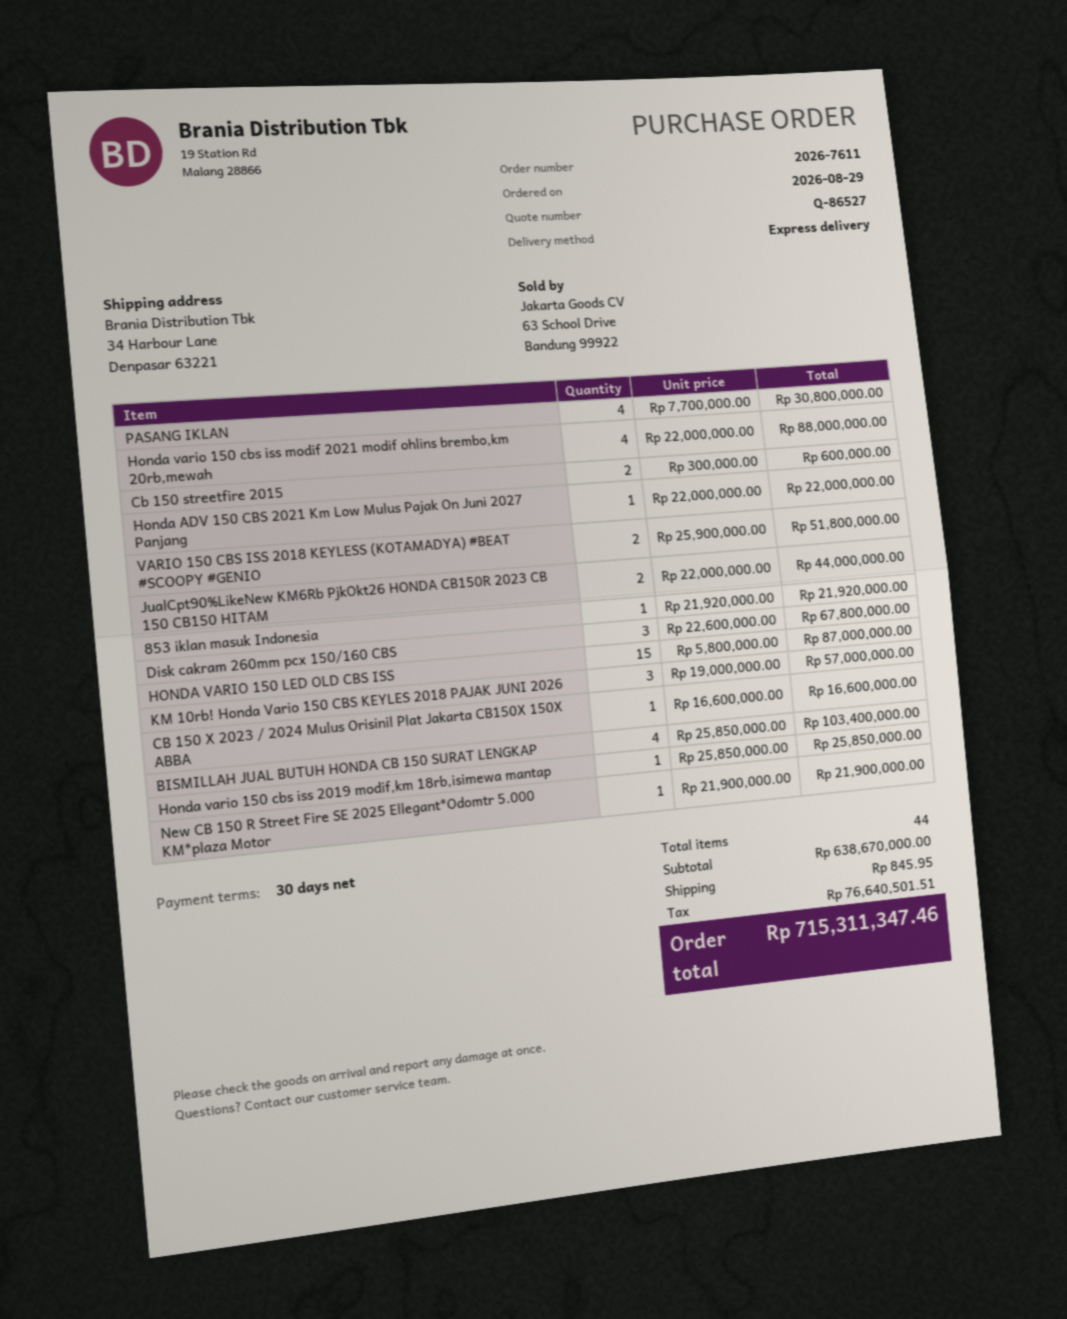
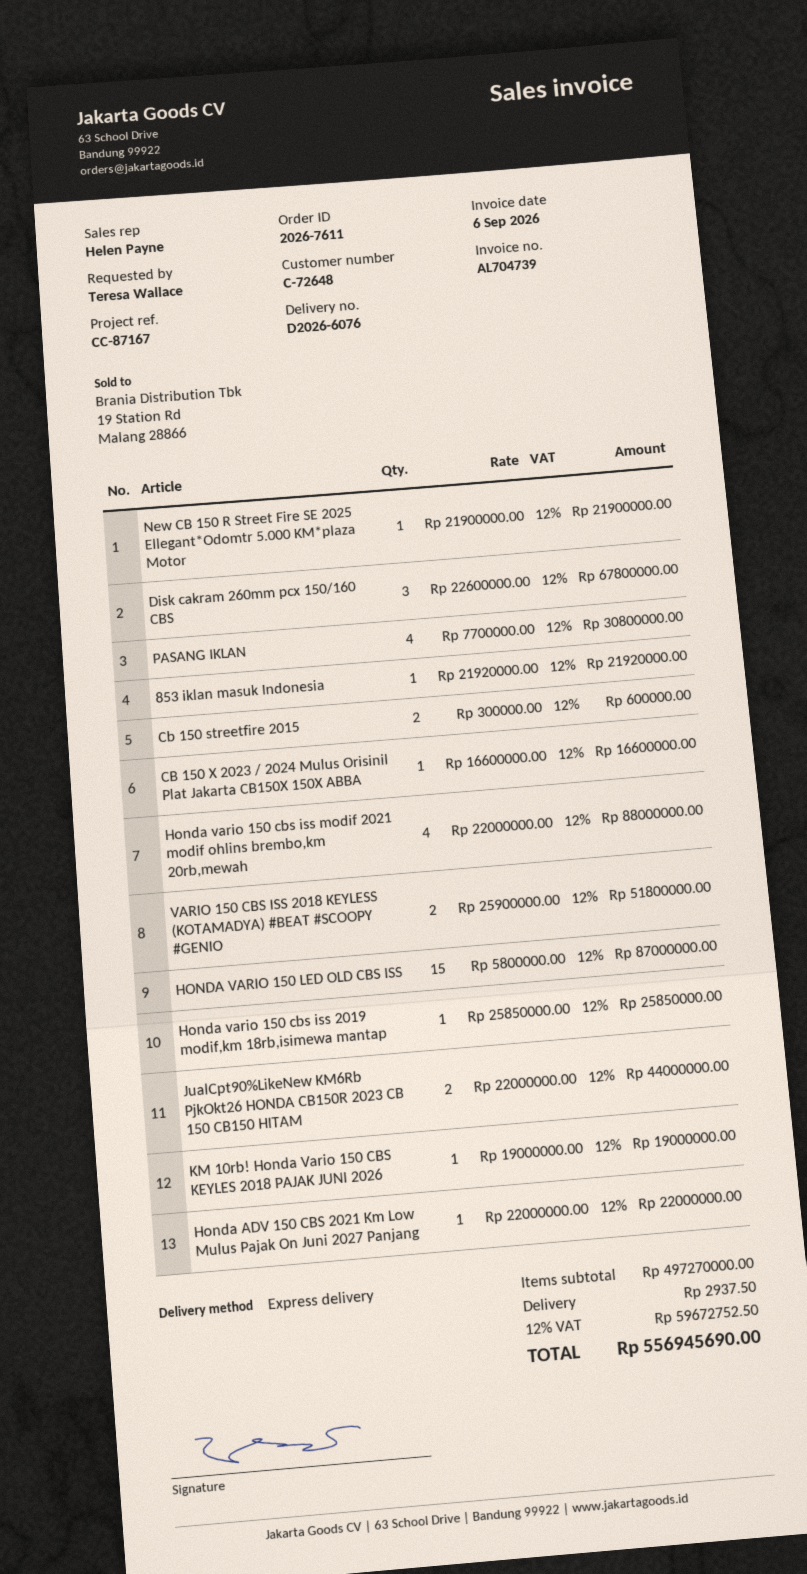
KM 10rb! Honda Vario 150 CBS KEYLES 2018 PAJAK JUNI 2026: 3 x 19000000.00 = 57000000.00 -> 1 x 19000000.00 = 19000000.00
BISMILLAH JUAL BUTUH HONDA CB 150 SURAT LENGKAP: 4 x 25850000.00 = 103400000.00 -> none
subtotal: 638670000.00 -> 497270000.00
shipping: 845.95 -> 2937.50
tax: 76640501.51 -> 59672752.50
total: 715311347.46 -> 556945690.00

